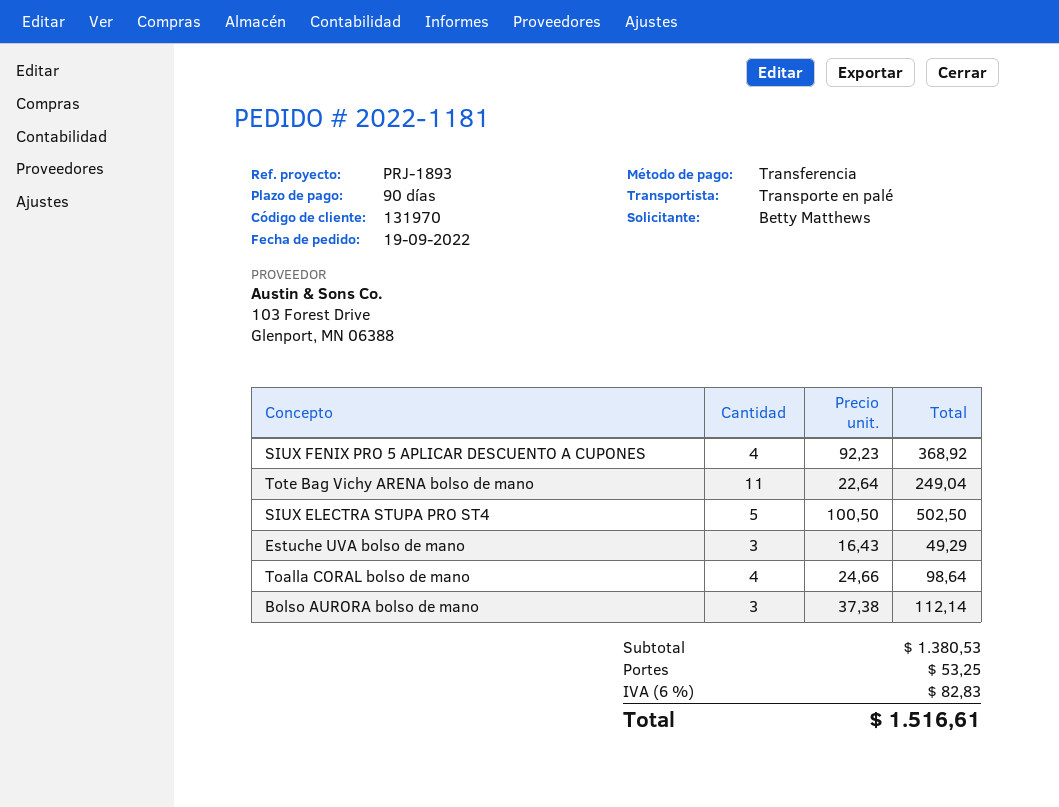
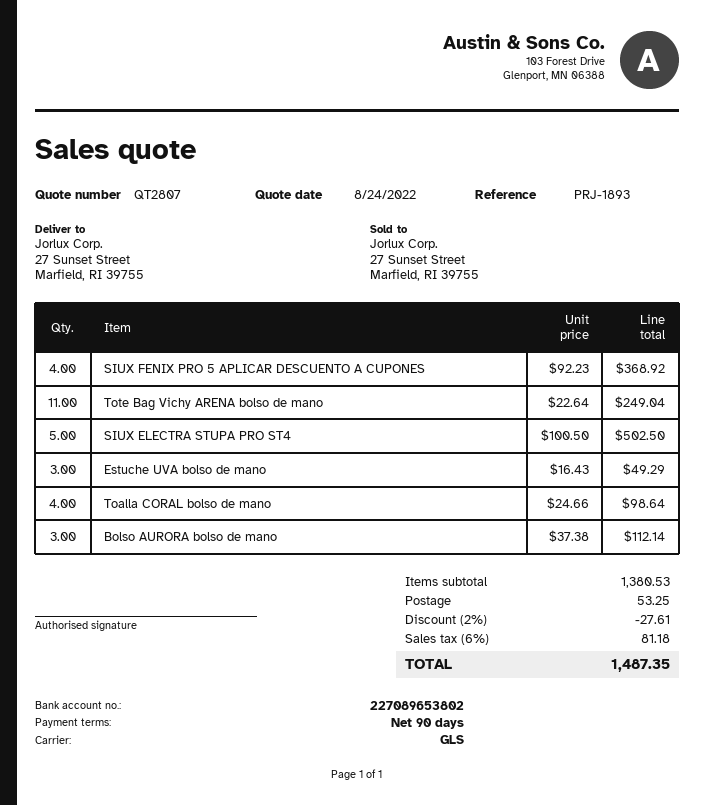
shipping method: pallet freight -> GLS
discount: none -> 2% = 27.61
tax: 6% = 82.83 -> 6% = 81.18
total: 1516.61 -> 1487.35

